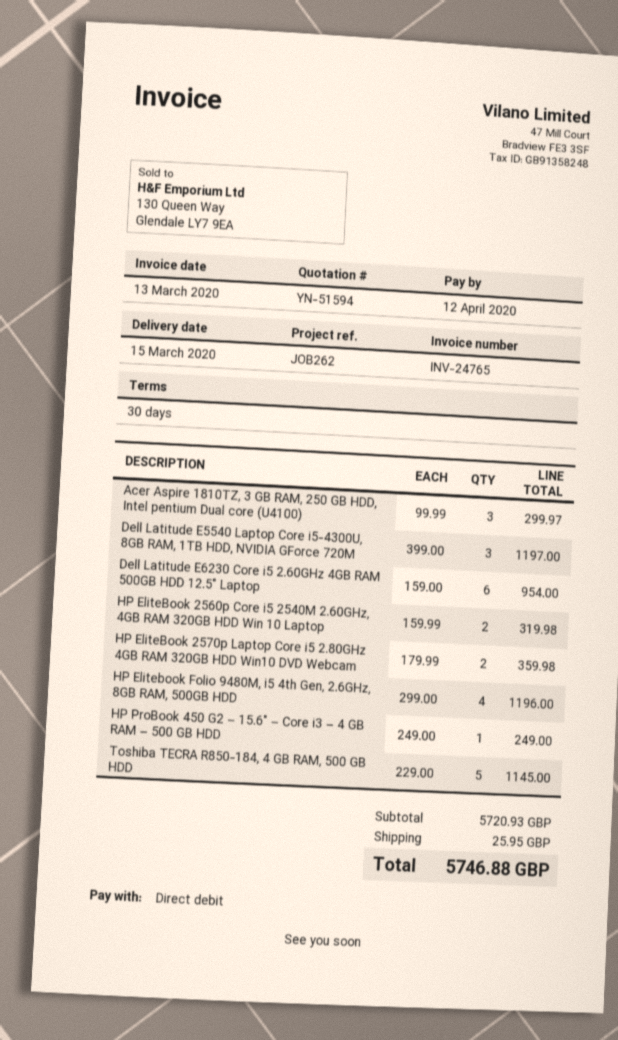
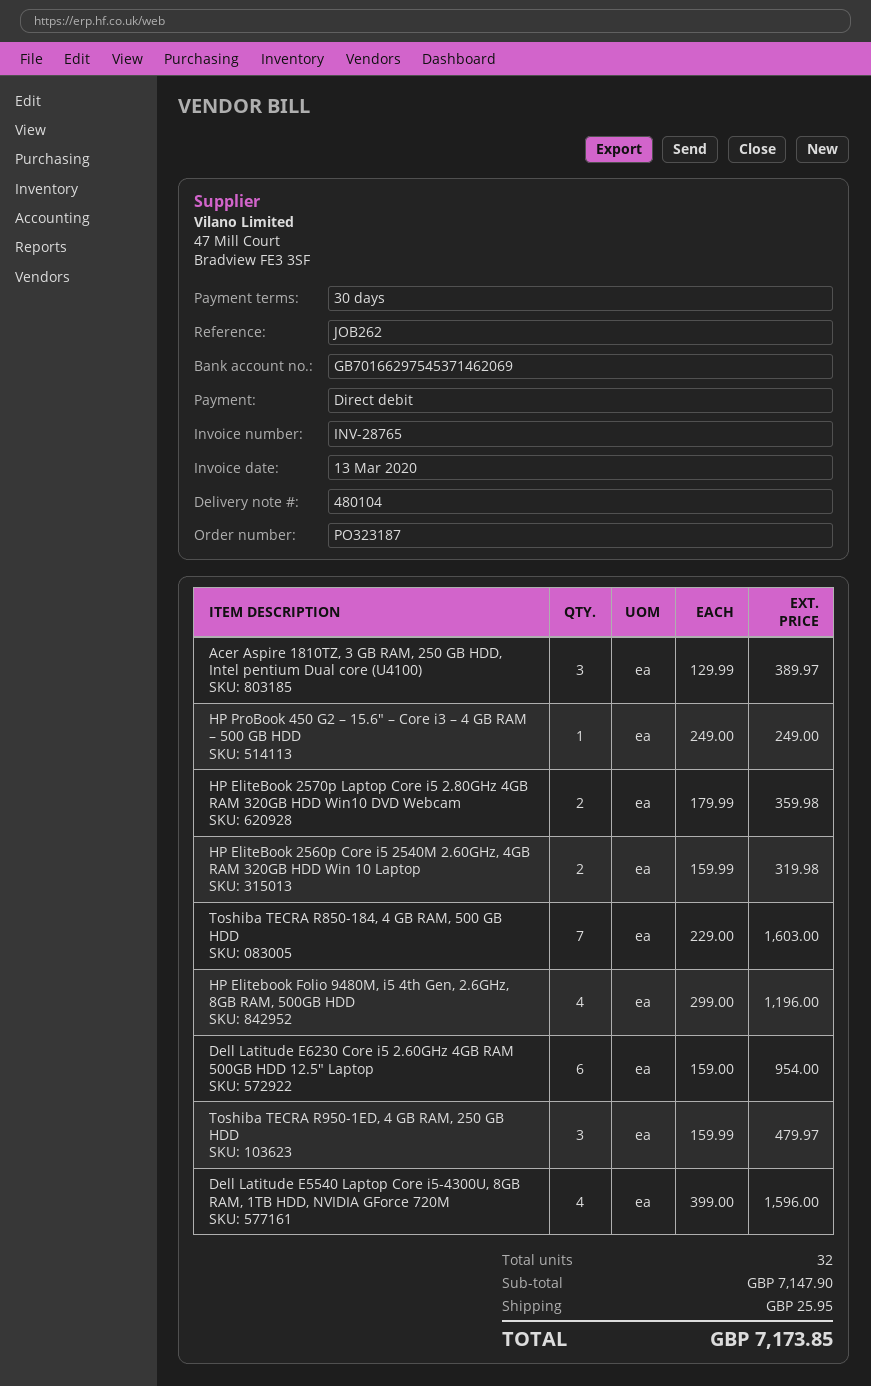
invoice number: INV-24765 -> INV-28765
Acer Aspire 1810TZ, 3 GB RAM, 250 GB HDD, Intel pentium Dual core (U4100): 3 x 99.99 = 299.97 -> 3 x 129.99 = 389.97
Dell Latitude E5540 Laptop Core i5-4300U, 8GB RAM, 1TB HDD, NVIDIA GForce 720M: 3 x 399.00 = 1197.00 -> 4 x 399.00 = 1596.00
Toshiba TECRA R850-184, 4 GB RAM, 500 GB HDD: 5 x 229.00 = 1145.00 -> 7 x 229.00 = 1603.00
Toshiba TECRA R950-1ED, 4 GB RAM, 250 GB HDD: none -> 3 x 159.99 = 479.97
subtotal: 5720.93 -> 7147.90
total: 5746.88 -> 7173.85

